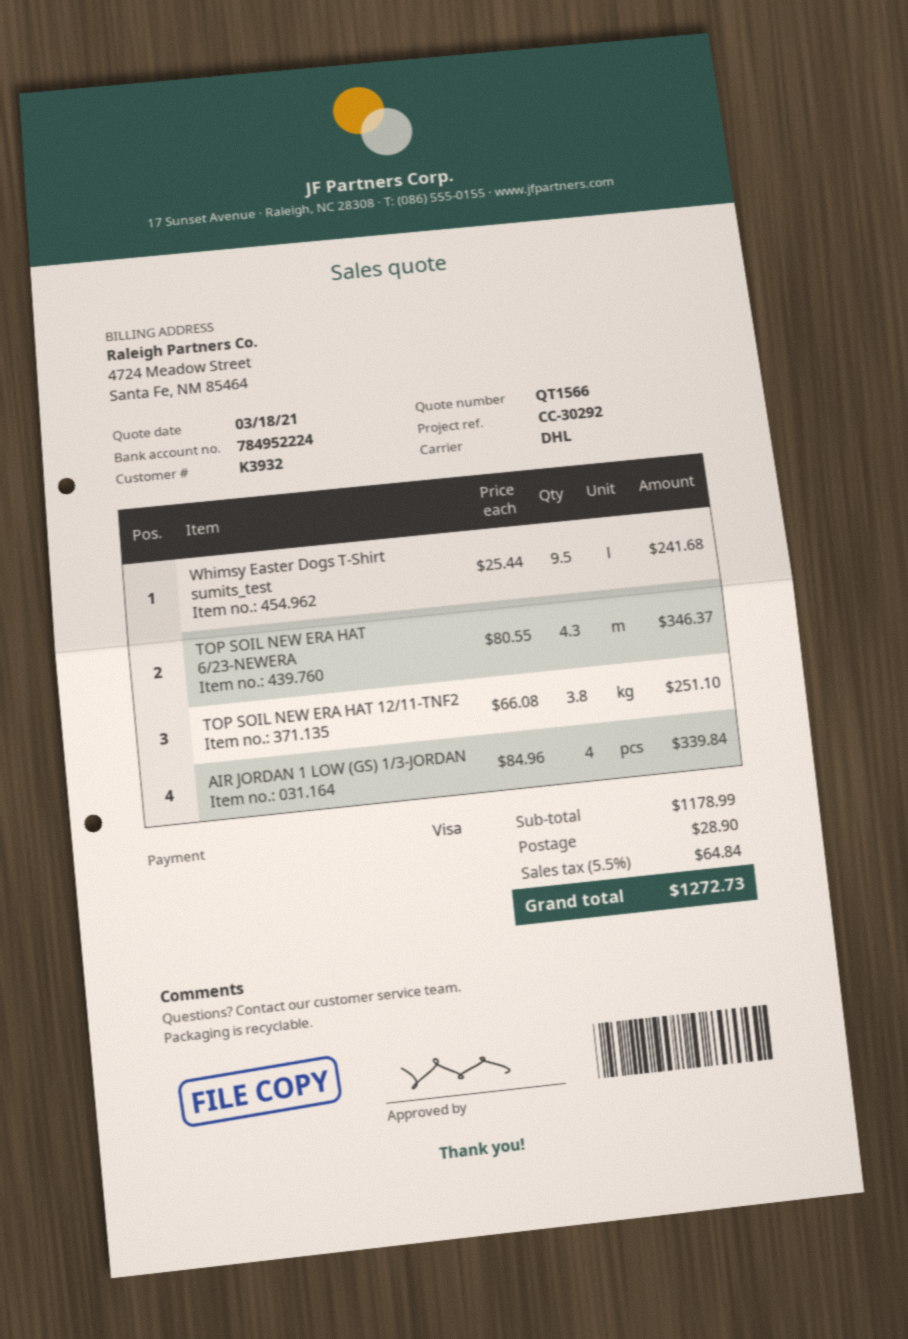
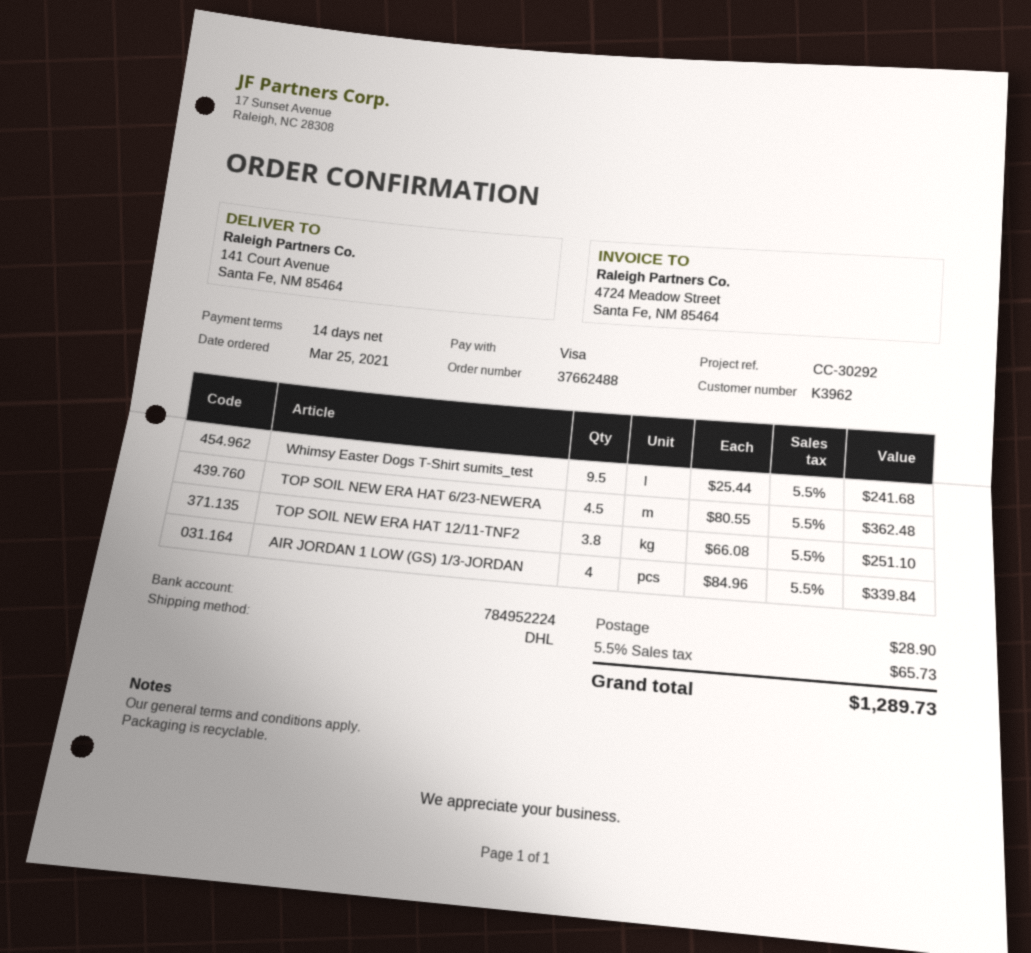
customer number: K3932 -> K3962
TOP SOIL NEW ERA HAT 6/23-NEWERA: 4.3 x 80.55 = 346.37 -> 4.5 x 80.55 = 362.48
tax: 5.5% = 64.84 -> 5.5% = 65.73
total: 1272.73 -> 1289.73

